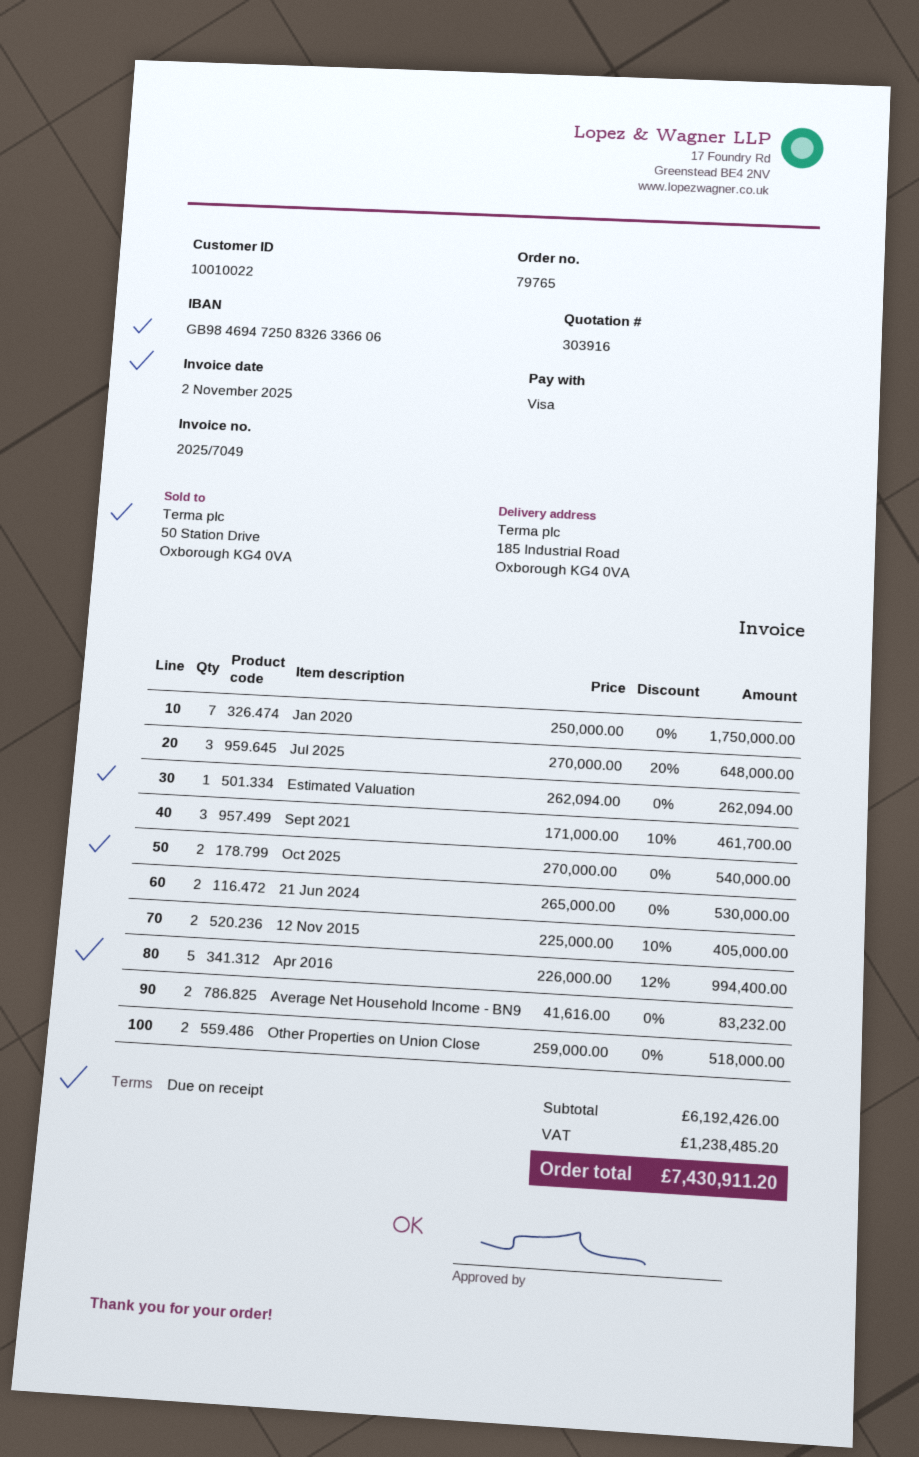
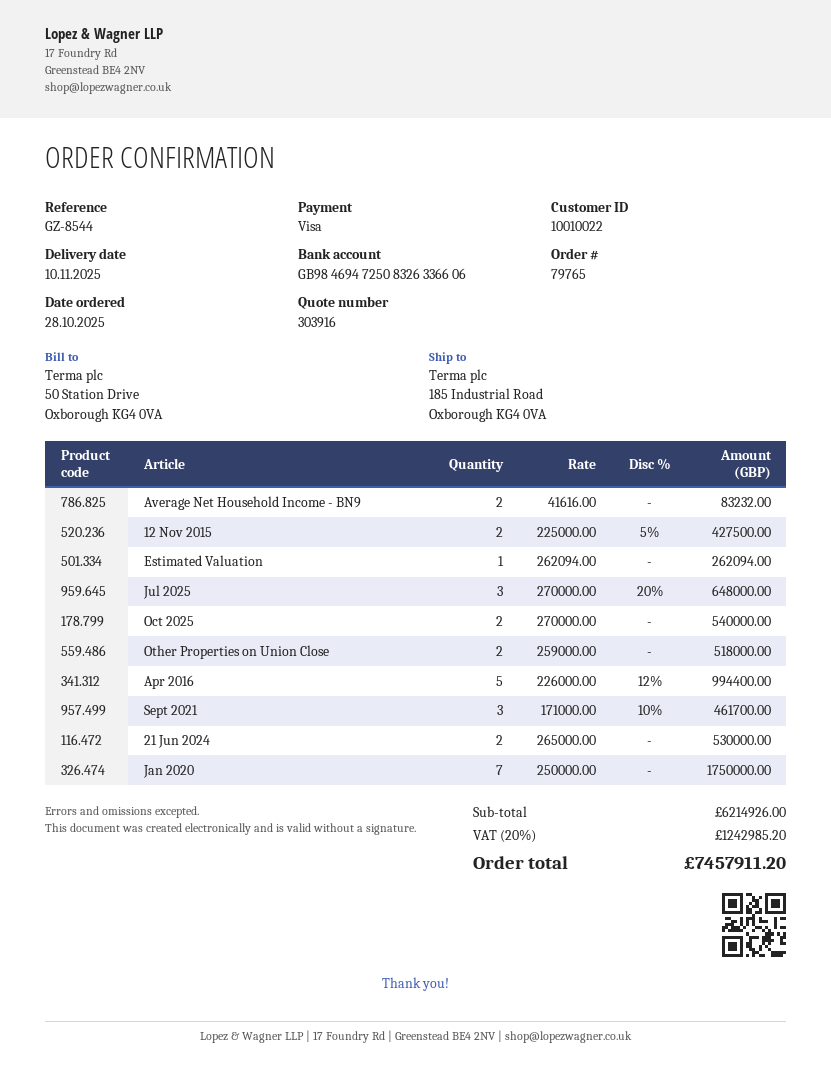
12 Nov 2015: 2 x 225000.00 - 10% = 405000.00 -> 2 x 225000.00 - 5% = 427500.00
subtotal: 6192426.00 -> 6214926.00
tax: 1238485.20 -> 1242985.20
total: 7430911.20 -> 7457911.20

